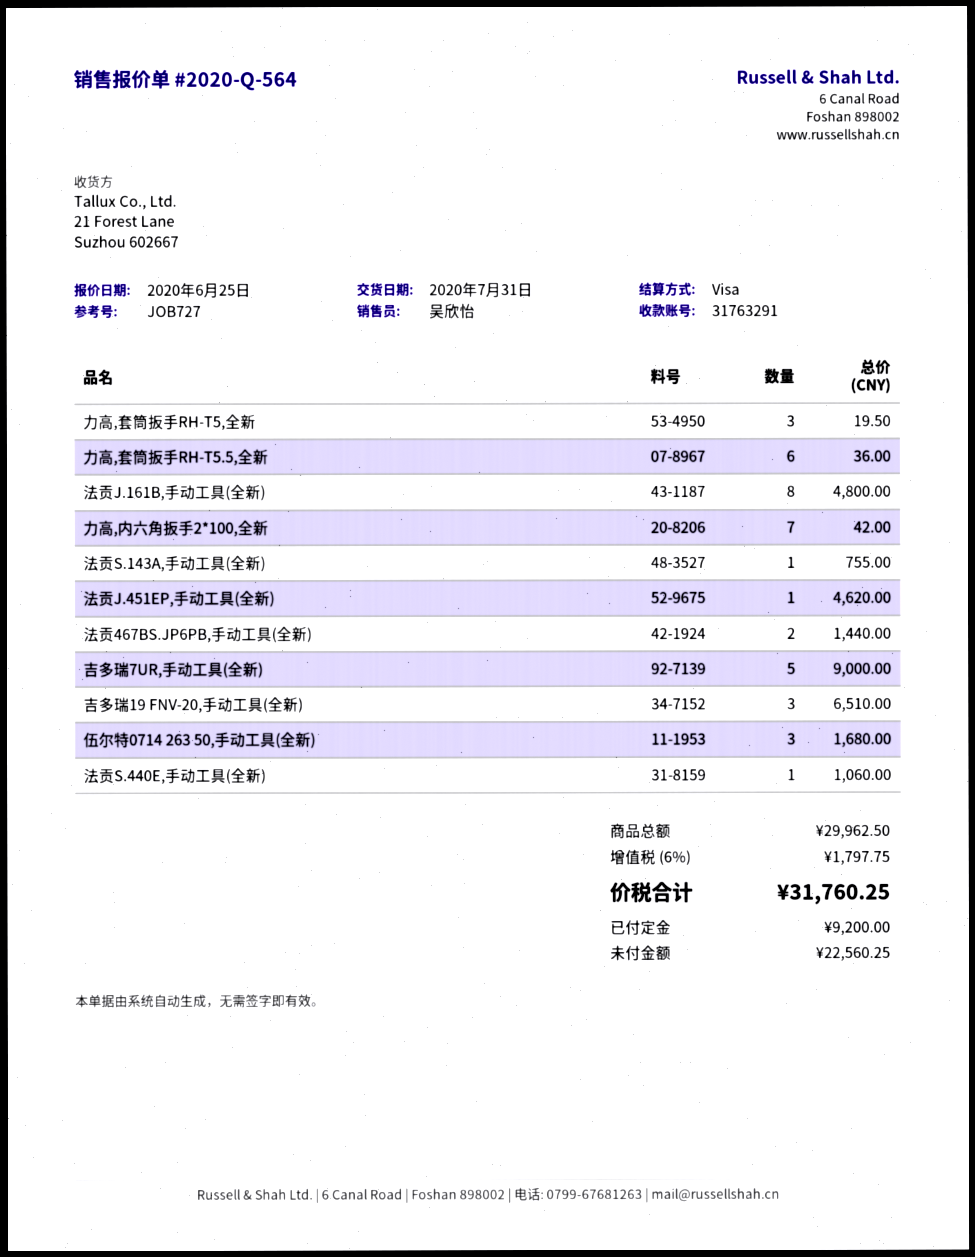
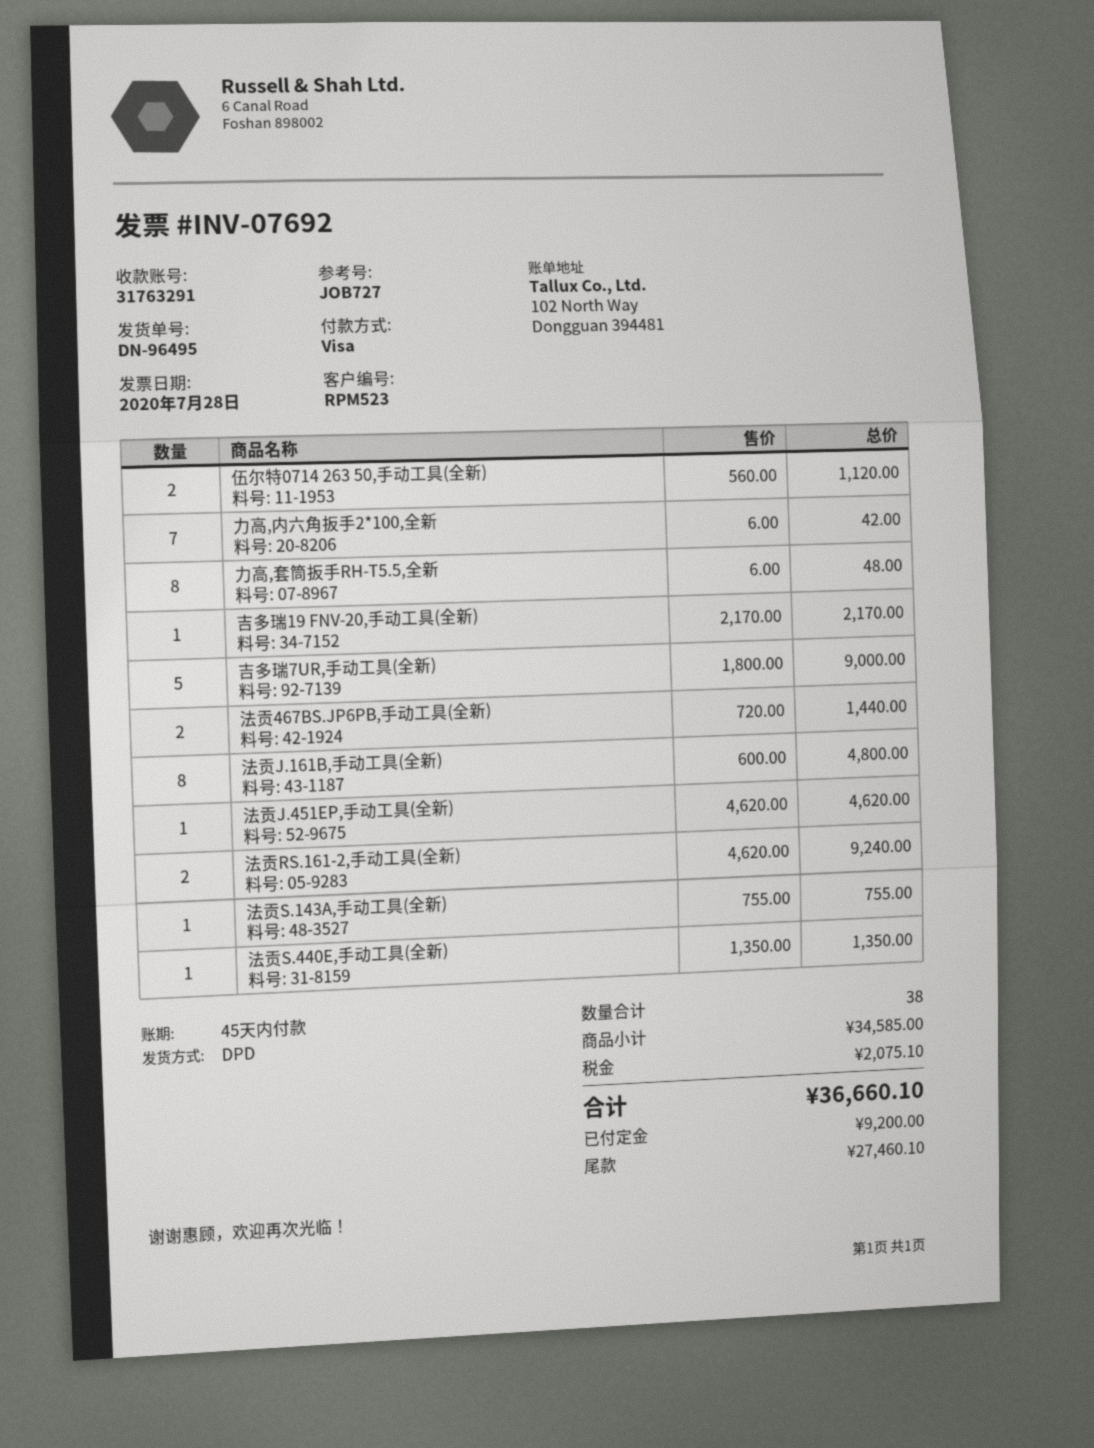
力高,套筒扳手RH-T5,全新: 3 for 19.50 -> none
力高,套筒扳手RH-T5.5,全新: 6 for 36.00 -> 8 for 48.00
吉多瑞19 FNV-20,手动工具(全新): 3 for 6510.00 -> 1 for 2170.00
伍尔特0714 263 50,手动工具(全新): 3 for 1680.00 -> 2 for 1120.00
法贡S.440E,手动工具(全新): 1 for 1060.00 -> 1 for 1350.00
法贡RS.161-2,手动工具(全新): none -> 2 for 9240.00
subtotal: 29962.50 -> 34585.00
tax: 1797.75 -> 2075.10
total: 31760.25 -> 36660.10
balance: 22560.25 -> 27460.10

